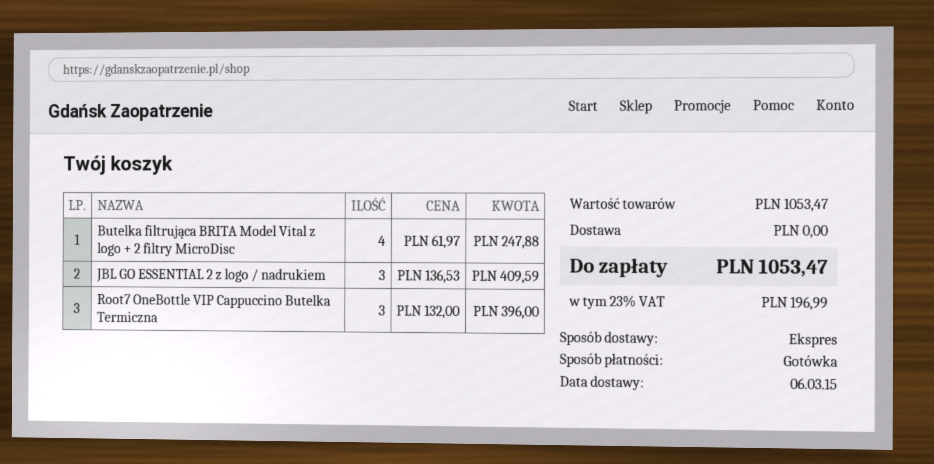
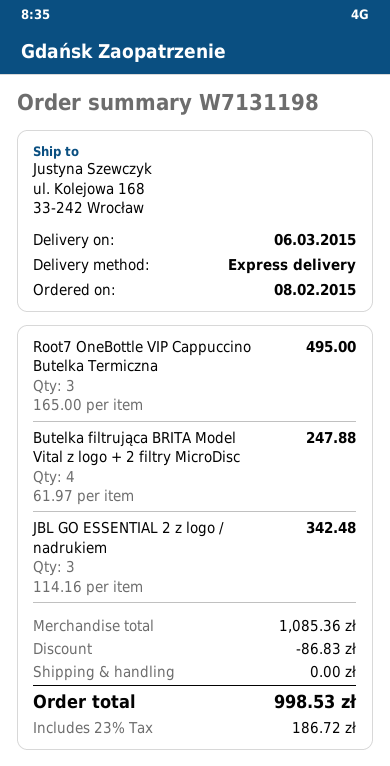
JBL GO ESSENTIAL 2 z logo / nadrukiem: 3 x 136.53 = 409.59 -> 3 x 114.16 = 342.48
Root7 OneBottle VIP Cappuccino Butelka Termiczna: 3 x 132.00 = 396.00 -> 3 x 165.00 = 495.00
subtotal: 1053.47 -> 1085.36
discount: none -> 86.83
tax: 23% = 196.99 -> 23% = 186.72
total: 1053.47 -> 998.53

